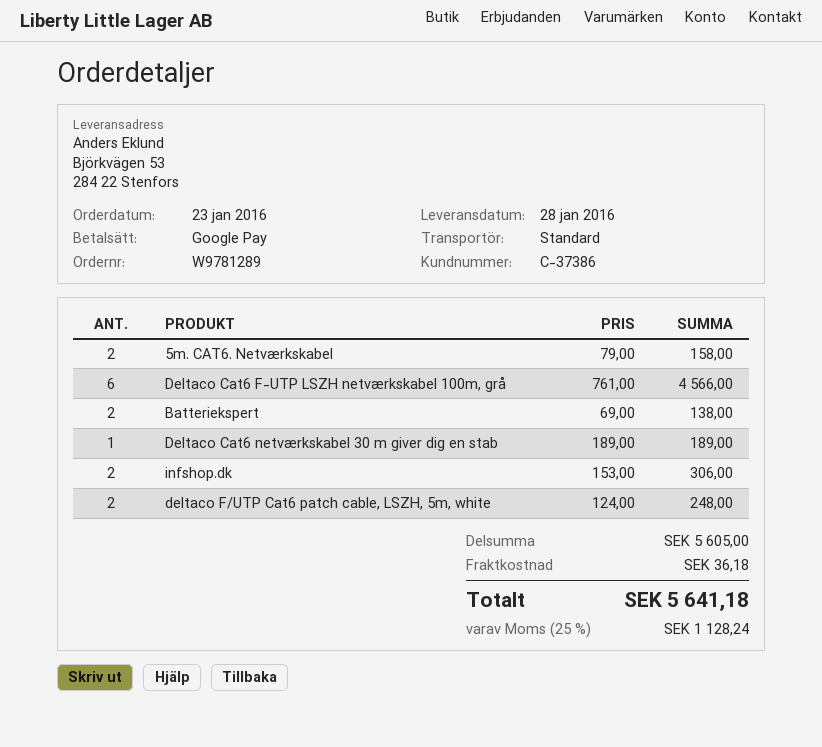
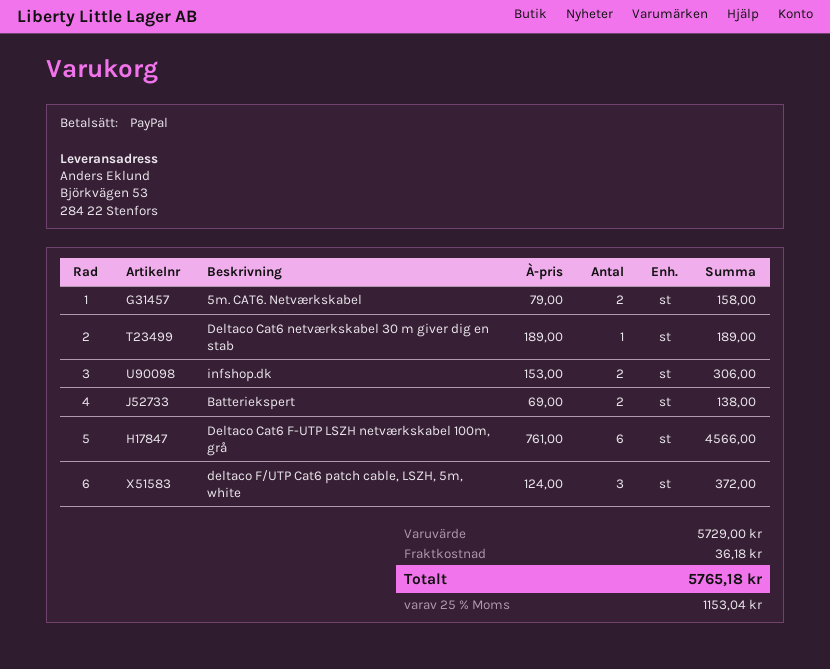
payment method: Google Pay -> PayPal
deltaco F/UTP Cat6 patch cable, LSZH, 5m, white: 2 x 124.00 = 248.00 -> 3 x 124.00 = 372.00
subtotal: 5605.00 -> 5729.00
tax: 25% = 1128.24 -> 25% = 1153.04
total: 5641.18 -> 5765.18

